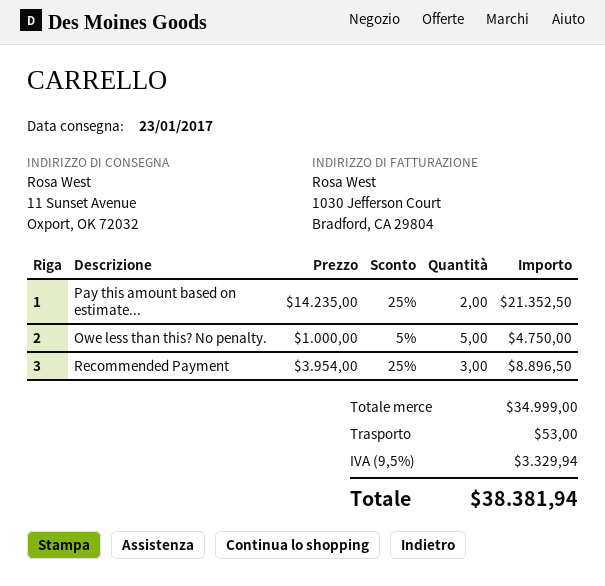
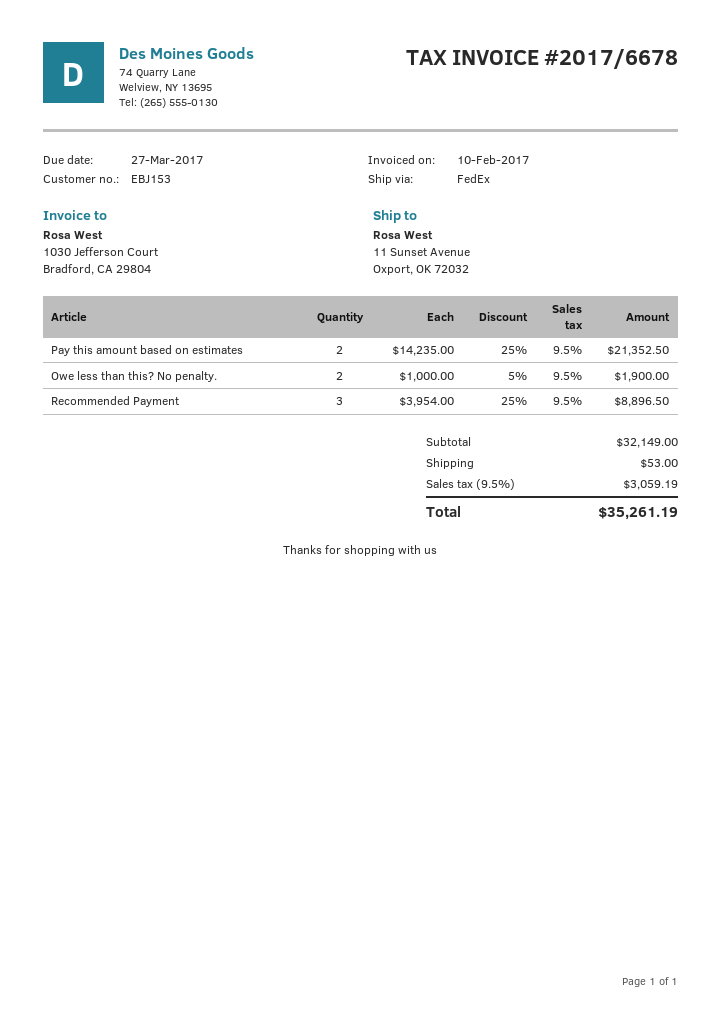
Owe less than this? No penalty.: 5 x 1000.00 - 5% = 4750.00 -> 2 x 1000.00 - 5% = 1900.00
subtotal: 34999.00 -> 32149.00
tax: 9.5% = 3329.94 -> 9.5% = 3059.19
total: 38381.94 -> 35261.19

